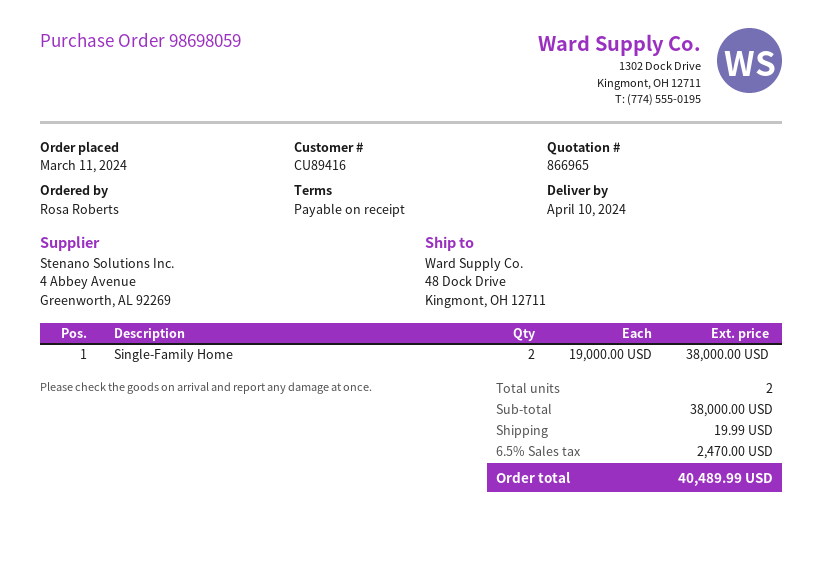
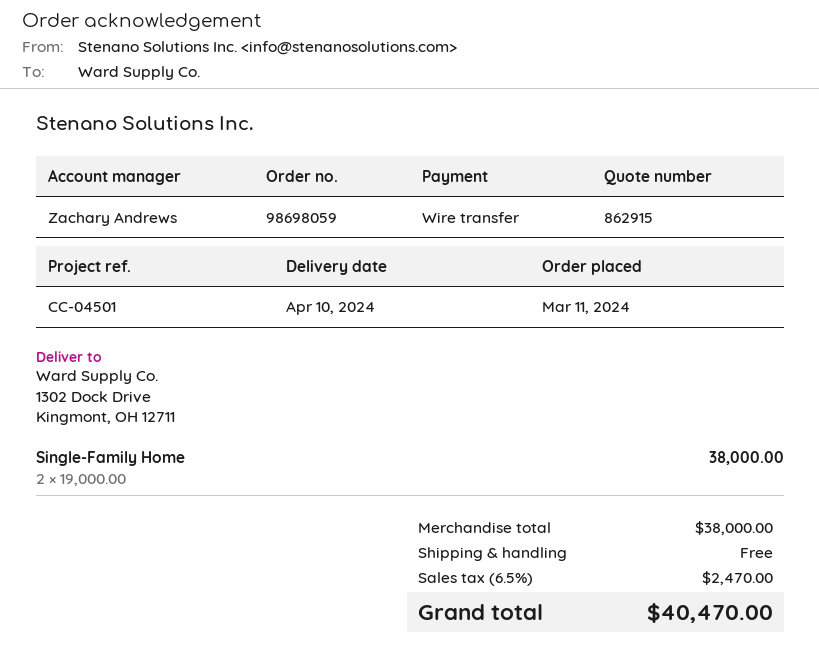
quote number: 866965 -> 862915
ship to: 48 Dock Drive, Kingmont, OH 12711 -> 1302 Dock Drive, Kingmont, OH 12711
shipping: 19.99 -> 0.00
total: 40489.99 -> 40470.00

